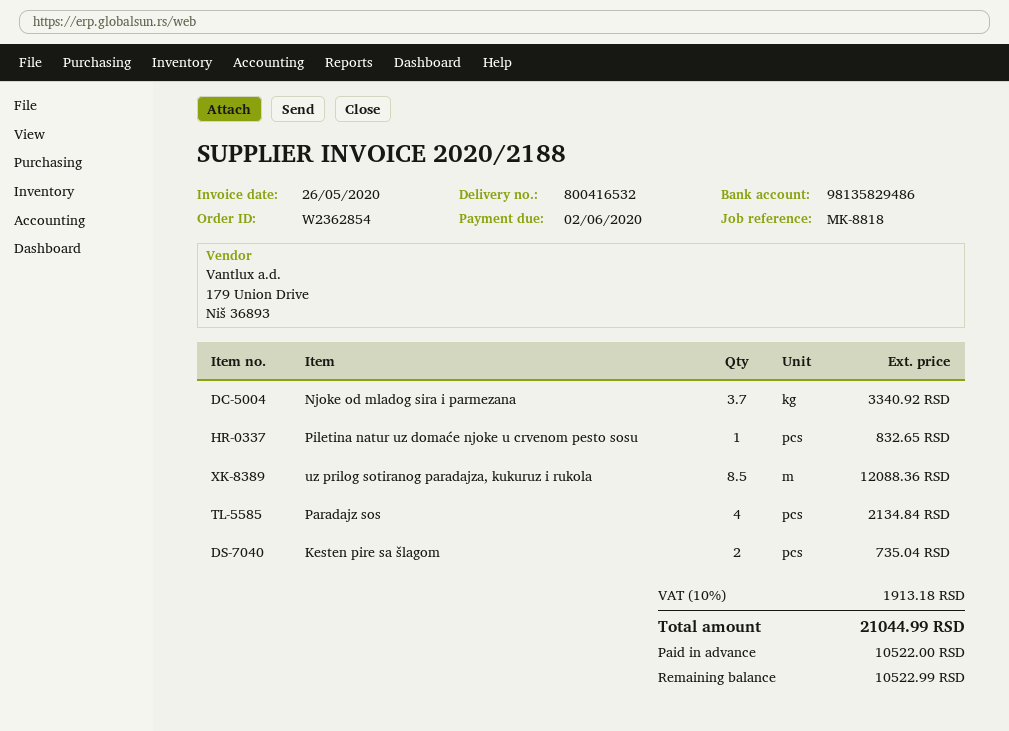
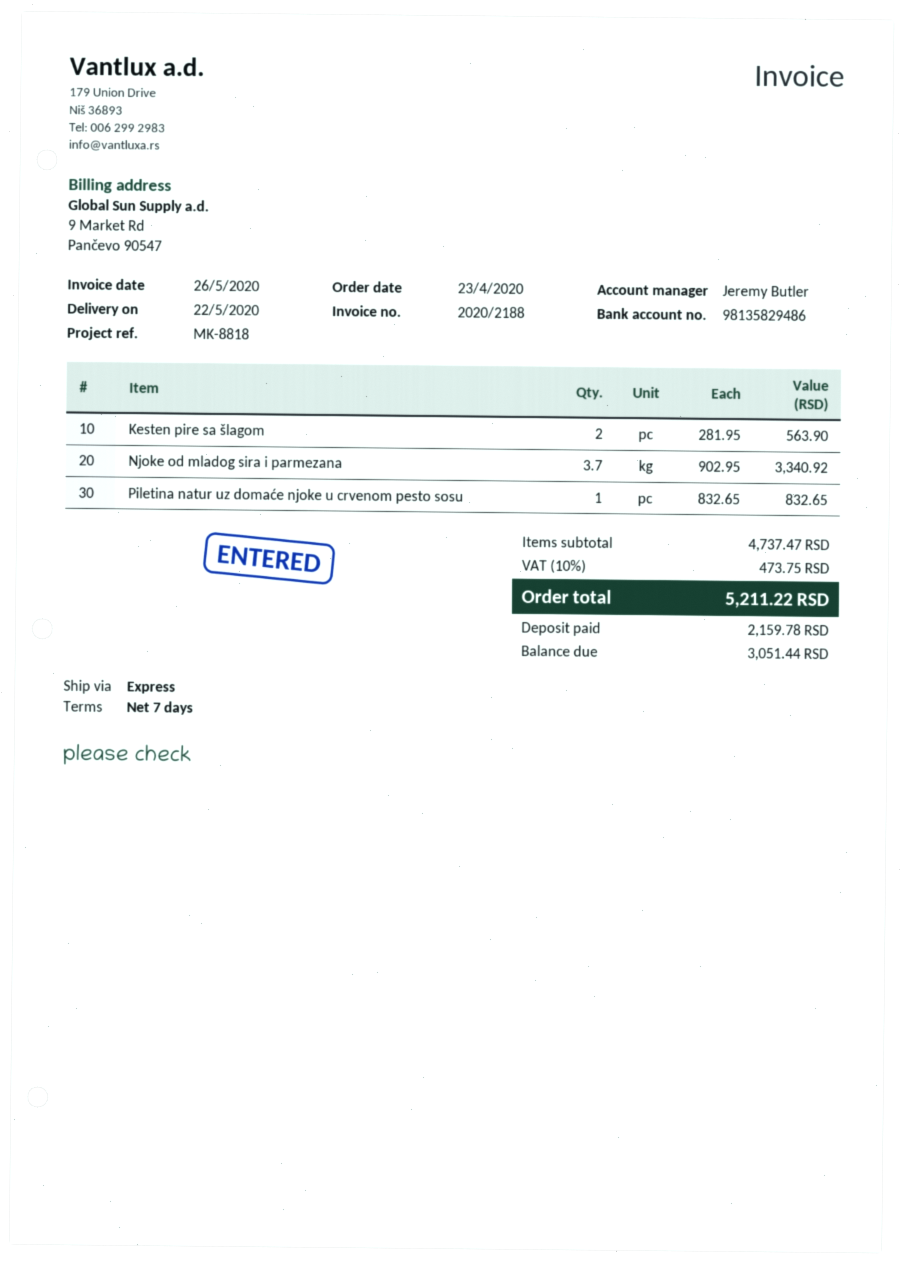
uz prilog sotiranog paradajza, kukuruz i rukola: 8.5 for 12088.36 -> none
Paradajz sos: 4 for 2134.84 -> none
Kesten pire sa šlagom: 2 for 735.04 -> 2 for 563.90
tax: 10% = 1913.18 -> 10% = 473.75
total: 21044.99 -> 5211.22
deposit: 10522.00 -> 2159.78
balance: 10522.99 -> 3051.44

